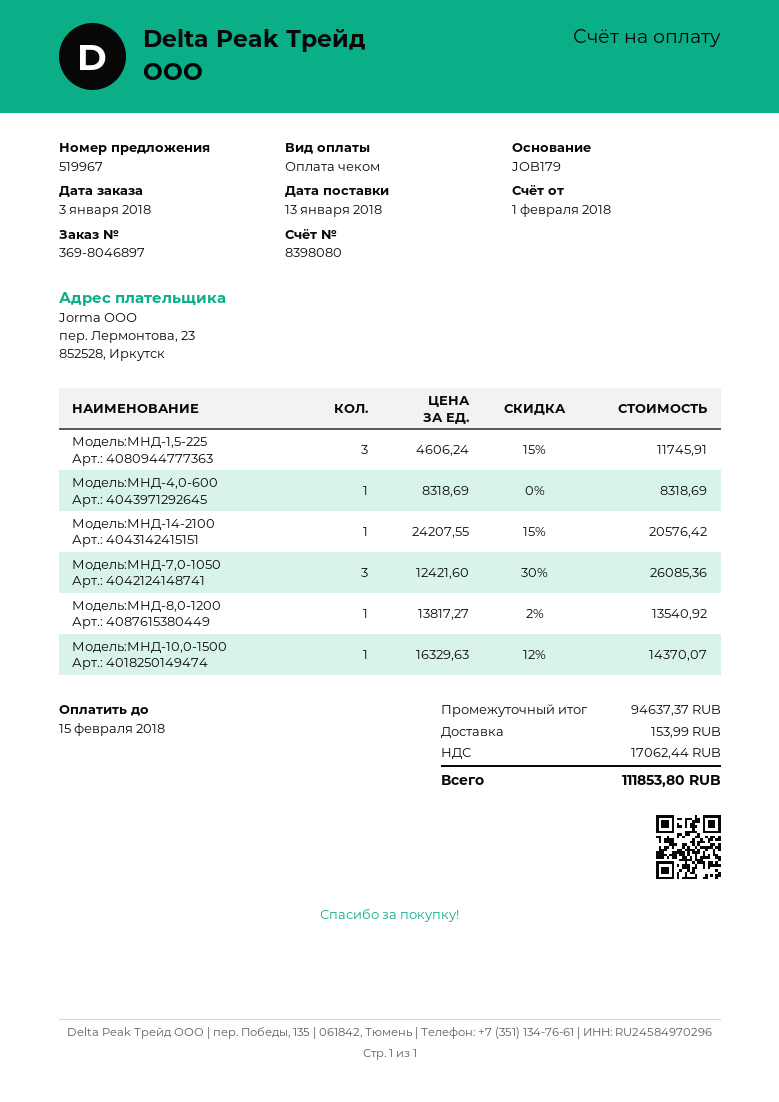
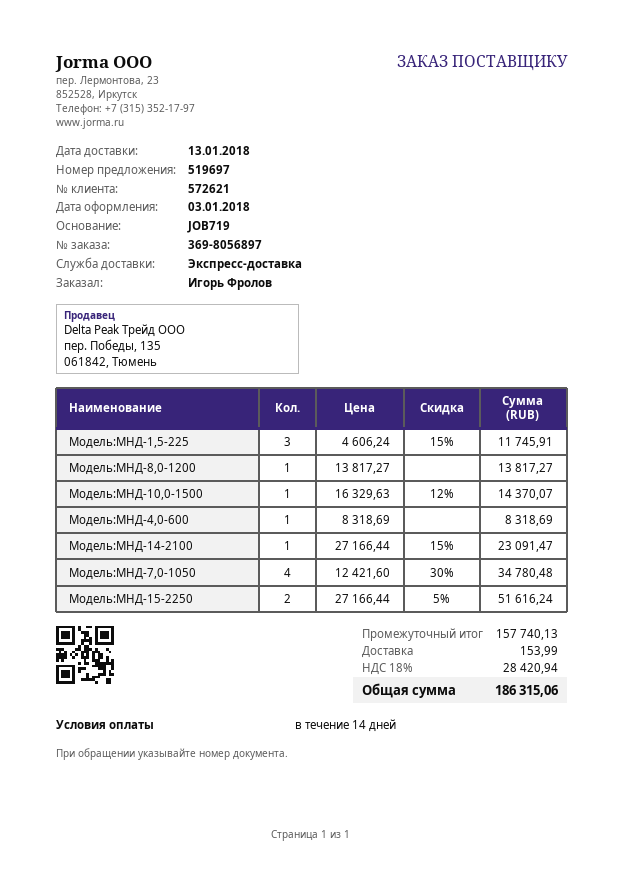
quote number: 519967 -> 519697
order number: 369-8046897 -> 369-8056897
reference: JOB179 -> JOB719
Модель:МНД-14-2100: 1 x 24207.55 - 15% = 20576.42 -> 1 x 27166.44 - 15% = 23091.47
Модель:МНД-7,0-1050: 3 x 12421.60 - 30% = 26085.36 -> 4 x 12421.60 - 30% = 34780.48
Модель:МНД-8,0-1200: 1 x 13817.27 - 2% = 13540.92 -> 1 x 13817.27 = 13817.27
Модель:МНД-15-2250: none -> 2 x 27166.44 - 5% = 51616.24
subtotal: 94637.37 -> 157740.13
tax: 17062.44 -> 28420.94
total: 111853.80 -> 186315.06

